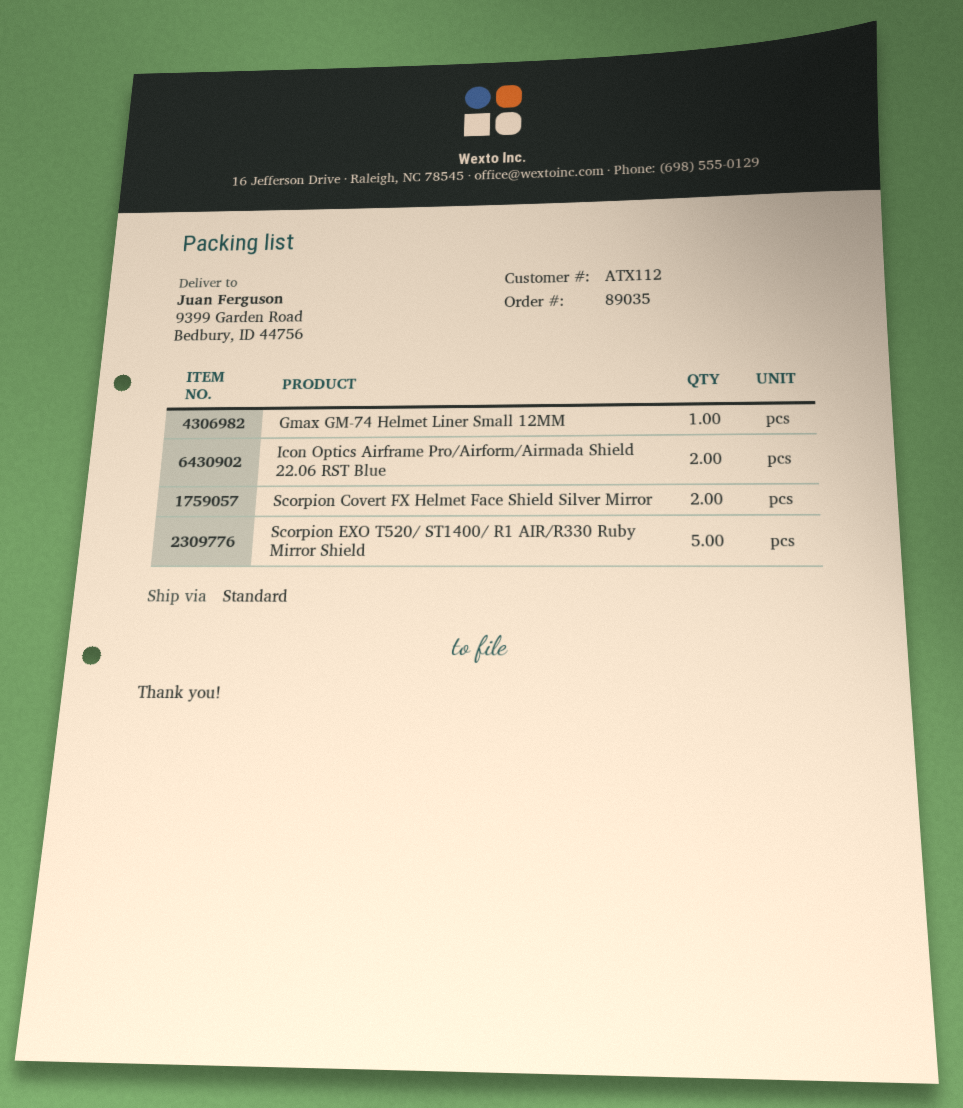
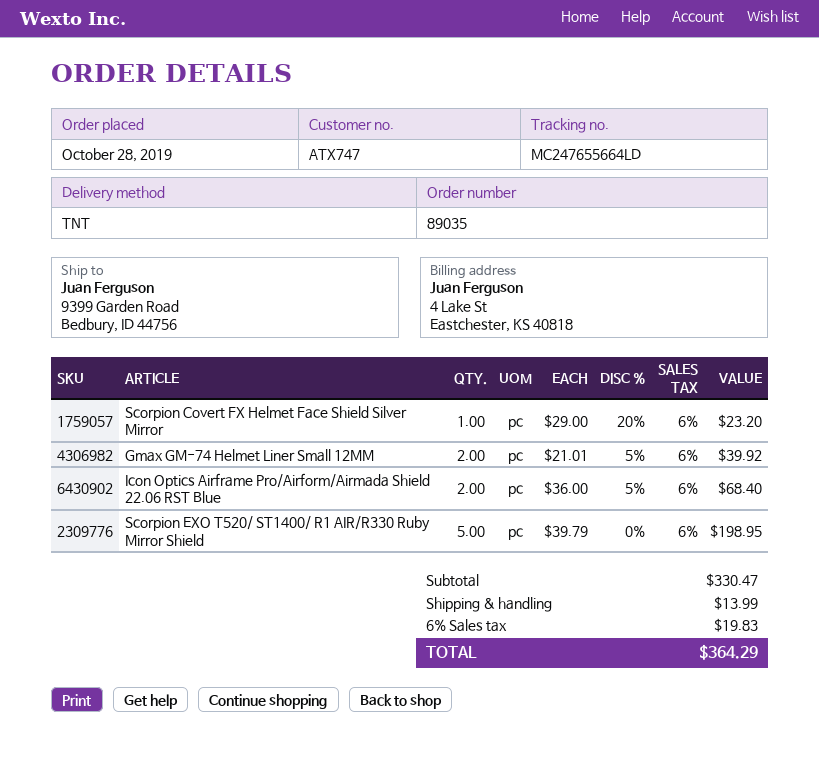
customer number: ATX112 -> ATX747
shipping method: standard -> TNT
Gmax GM-74 Helmet Liner Small 12MM: 1 -> 2
Scorpion Covert FX Helmet Face Shield Silver Mirror: 2 -> 1

